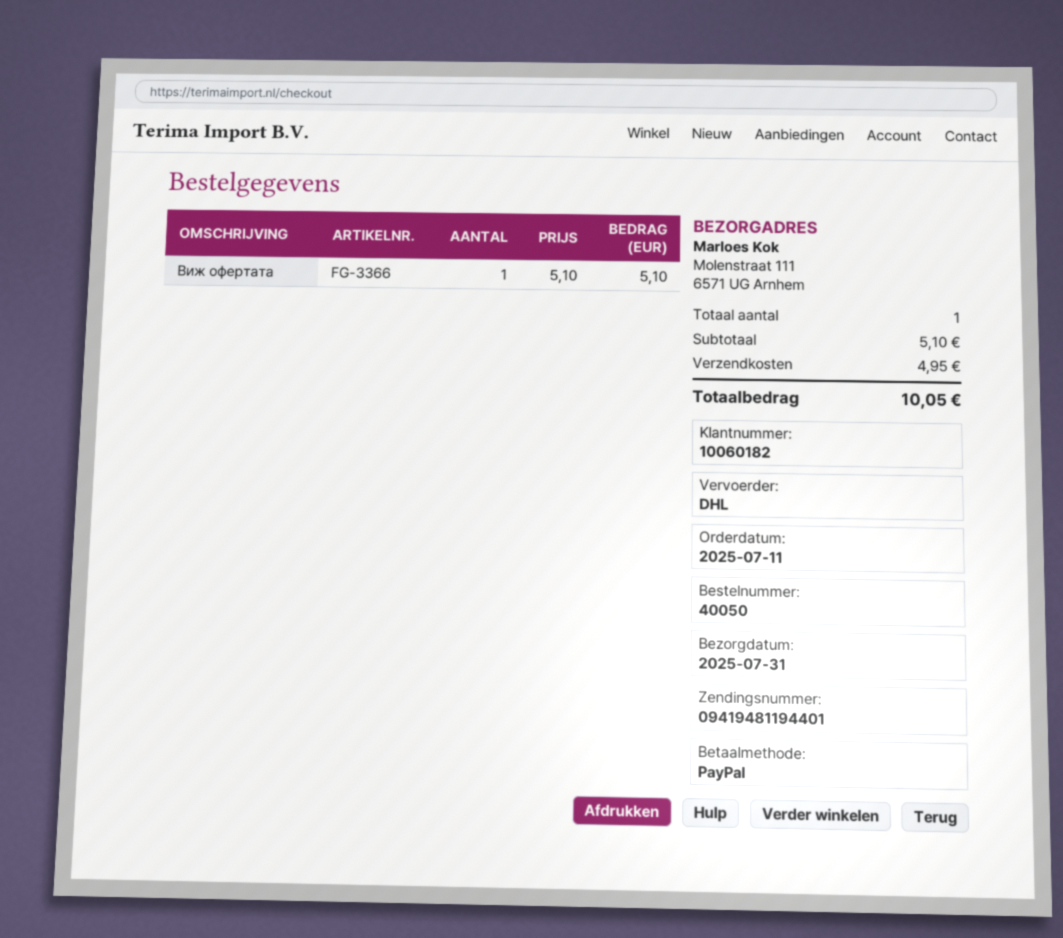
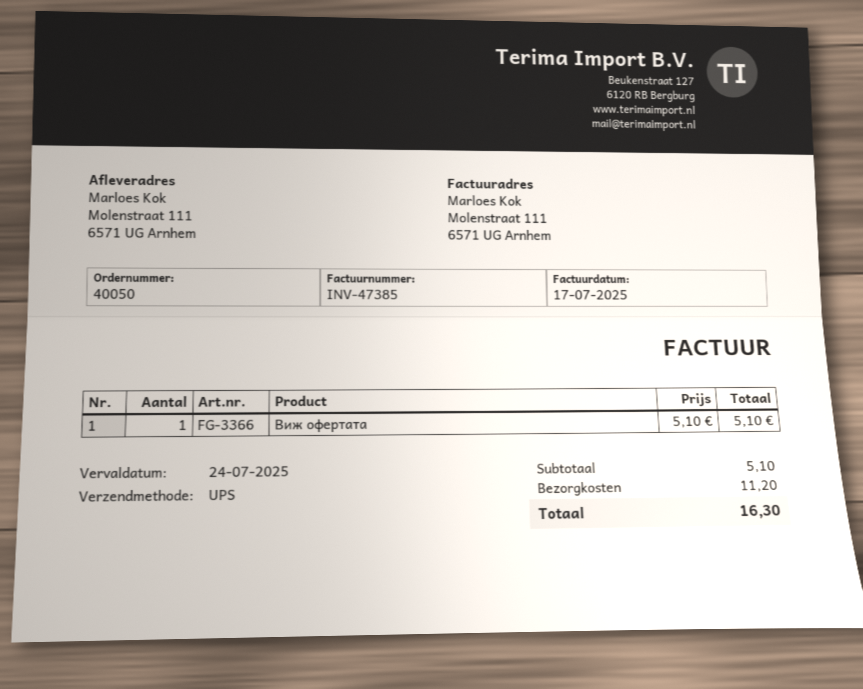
shipping method: DHL -> UPS
shipping: 4.95 -> 11.20
total: 10.05 -> 16.30

